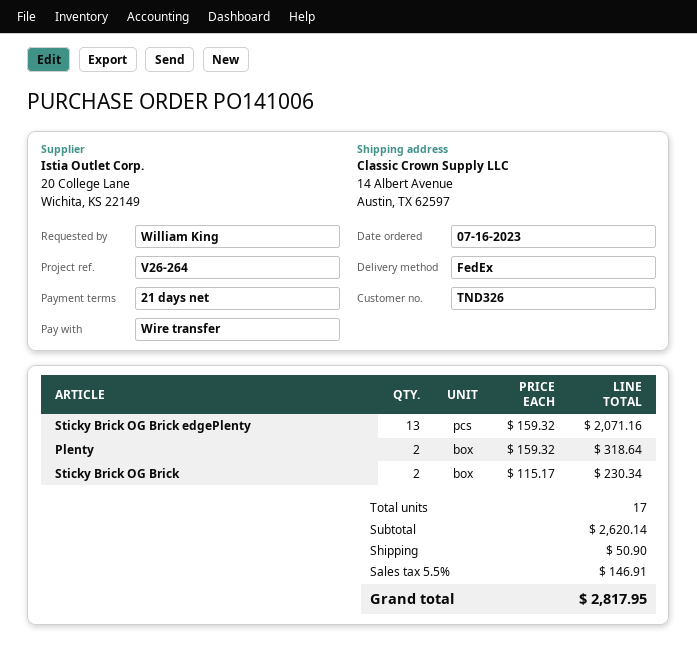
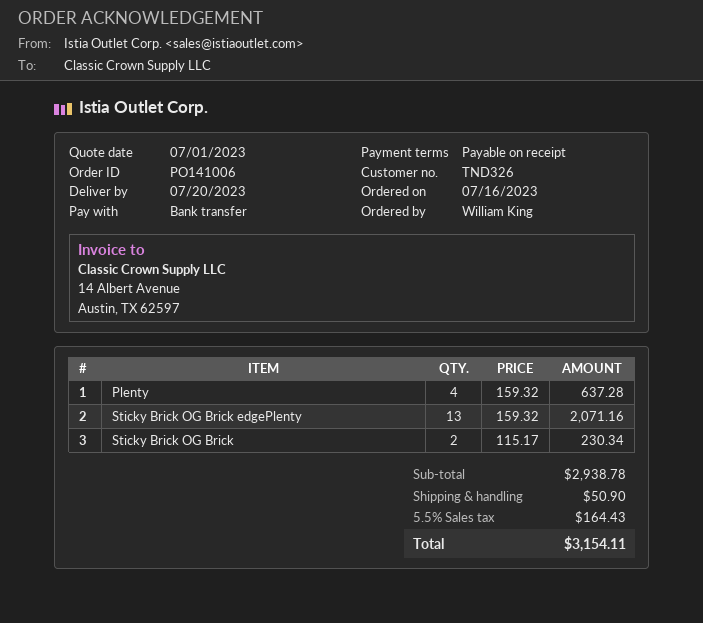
payment terms: 21 days -> on receipt
Plenty: 2 x 159.32 = 318.64 -> 4 x 159.32 = 637.28
subtotal: 2620.14 -> 2938.78
tax: 5.5% = 146.91 -> 5.5% = 164.43
total: 2817.95 -> 3154.11

